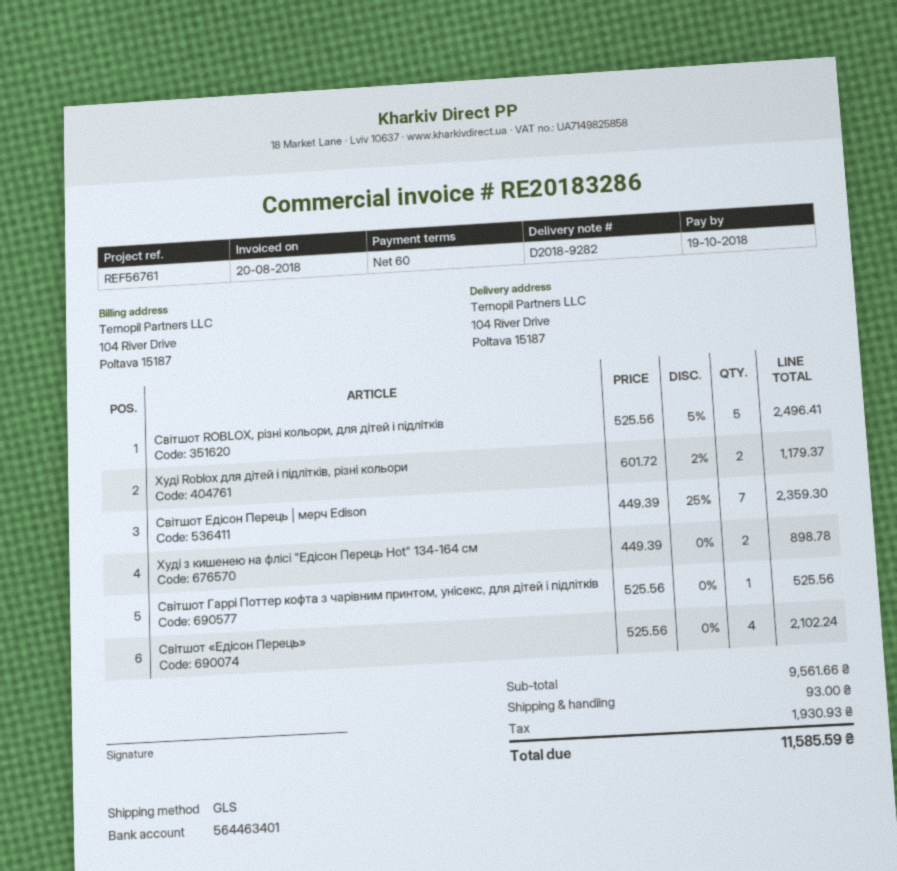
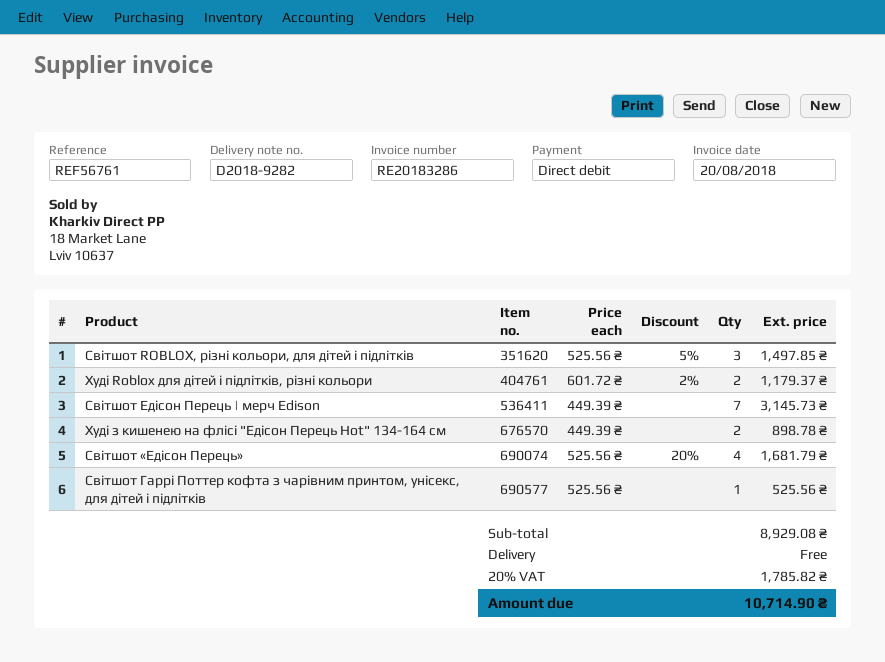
Світшот ROBLOX, різні кольори, для дітей і підлітків: 5 x 525.56 - 5% = 2496.41 -> 3 x 525.56 - 5% = 1497.85
Світшот Едісон Перець | мерч Edison: 7 x 449.39 - 25% = 2359.30 -> 7 x 449.39 = 3145.73
Світшот «Едісон Перець»: 4 x 525.56 = 2102.24 -> 4 x 525.56 - 20% = 1681.79
subtotal: 9561.66 -> 8929.08
shipping: 93.00 -> 0.00
tax: 1930.93 -> 1785.82
total: 11585.59 -> 10714.90

